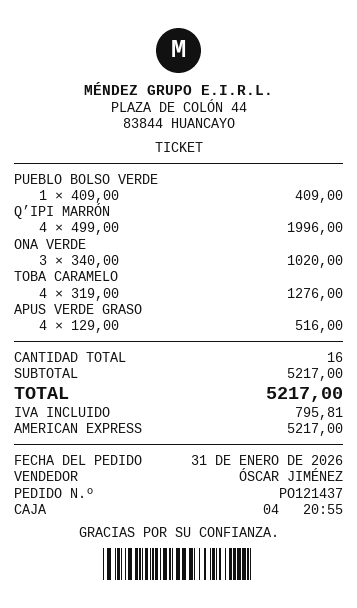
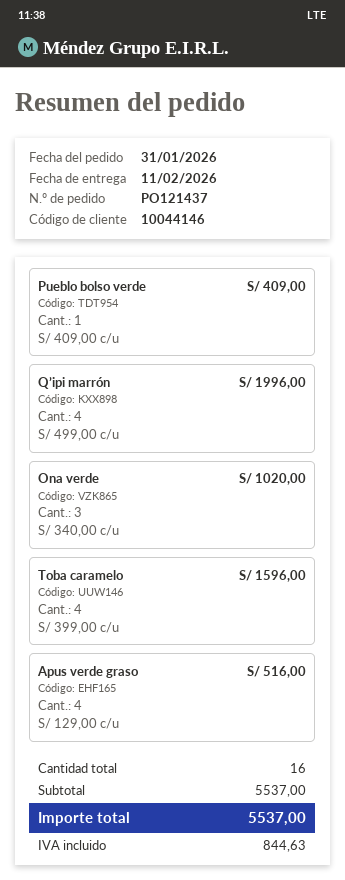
TOBA CARAMELO: 4 x 319.00 = 1276.00 -> 4 x 399.00 = 1596.00
subtotal: 5217.00 -> 5537.00
tax: 795.81 -> 844.63
total: 5217.00 -> 5537.00

